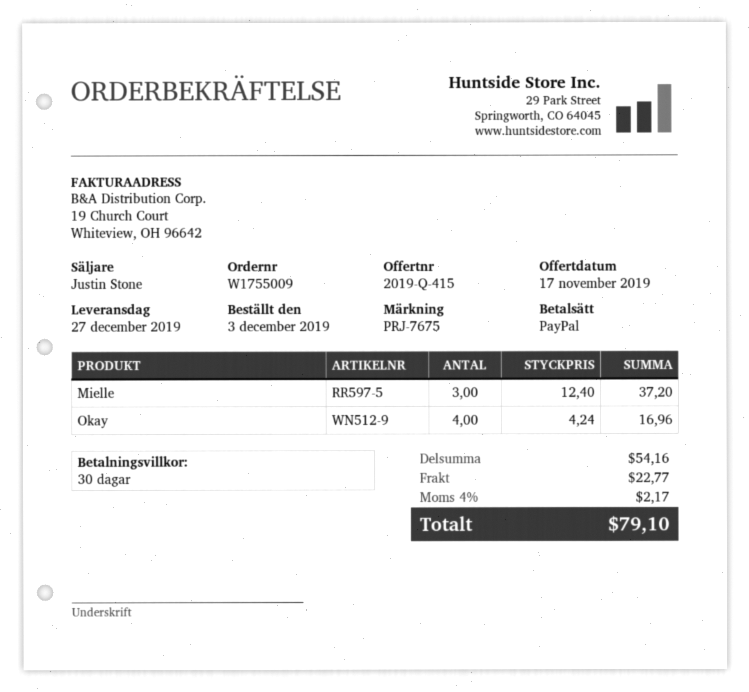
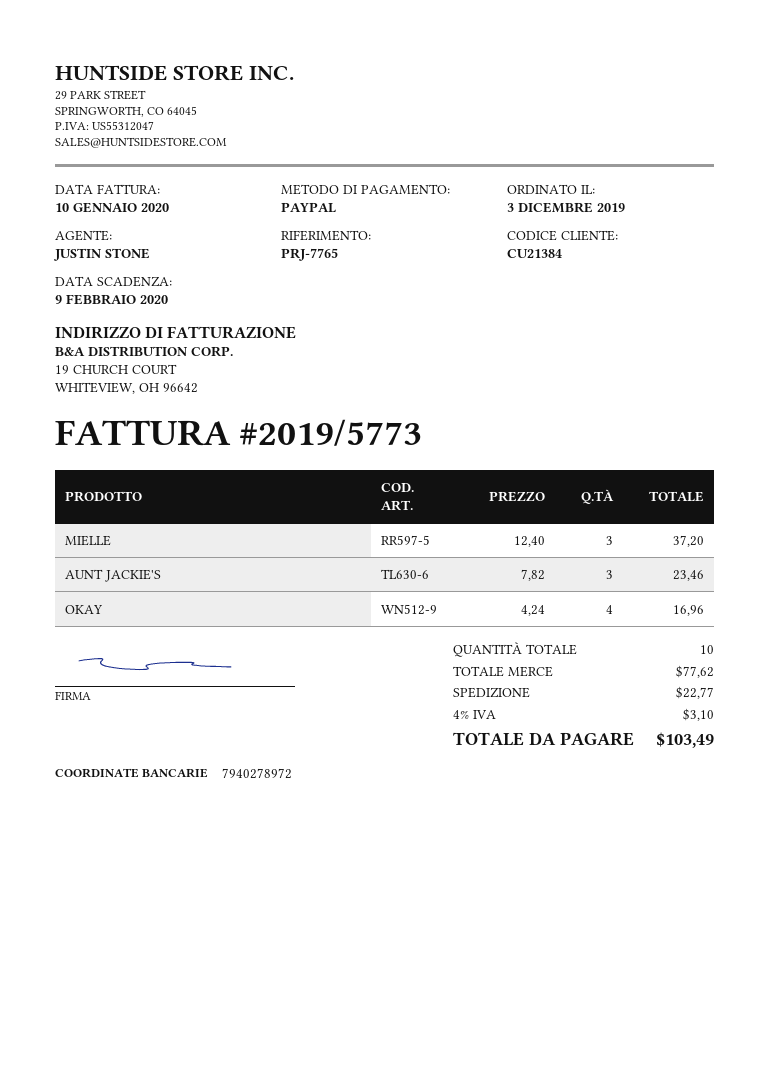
reference: PRJ-7675 -> PRJ-7765
AUNT JACKIE'S: none -> 3 x 7.82 = 23.46
subtotal: 54.16 -> 77.62
tax: 4% = 2.17 -> 4% = 3.10
total: 79.10 -> 103.49

